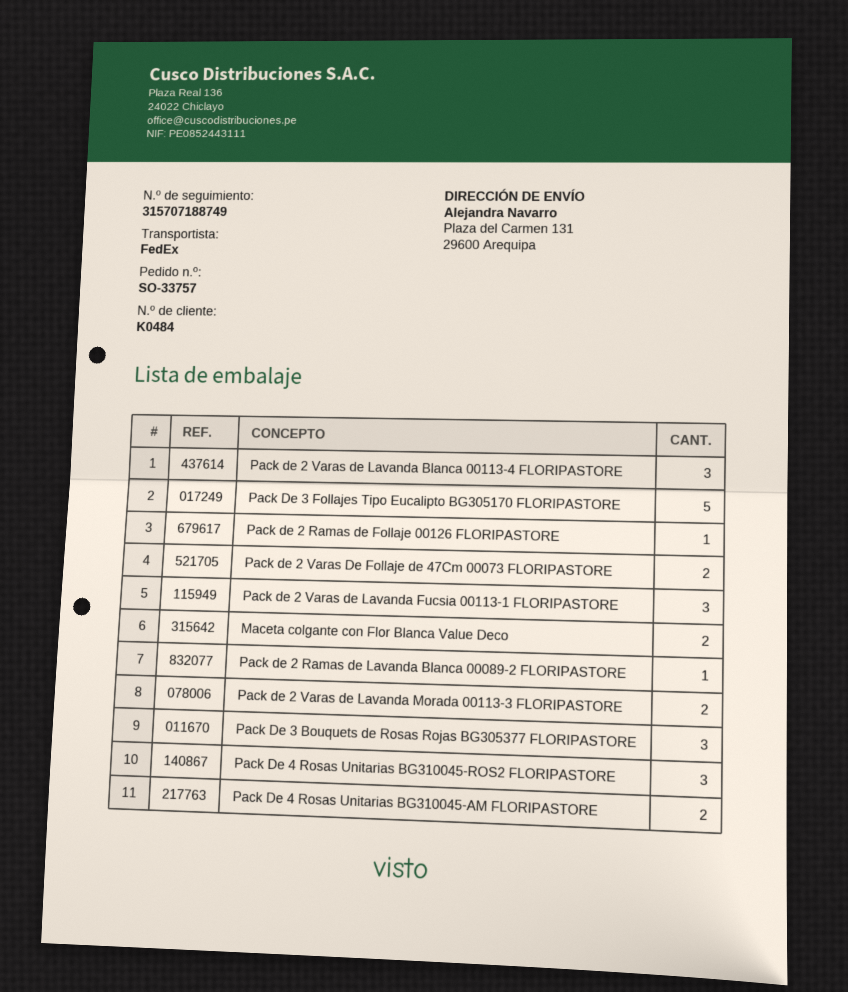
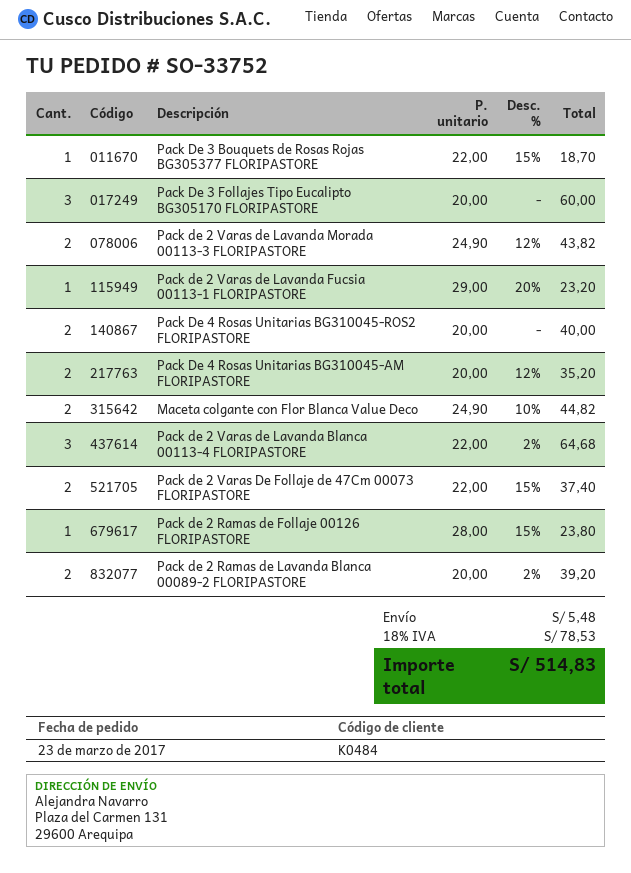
order number: SO-33757 -> SO-33752
Pack De 3 Follajes Tipo Eucalipto BG305170 FLORIPASTORE: 5 -> 3
Pack de 2 Varas de Lavanda Fucsia 00113-1 FLORIPASTORE: 3 -> 1
Pack de 2 Ramas de Lavanda Blanca 00089-2 FLORIPASTORE: 1 -> 2
Pack De 3 Bouquets de Rosas Rojas BG305377 FLORIPASTORE: 3 -> 1
Pack De 4 Rosas Unitarias BG310045-ROS2 FLORIPASTORE: 3 -> 2

